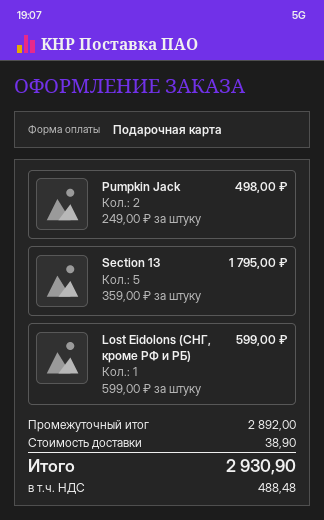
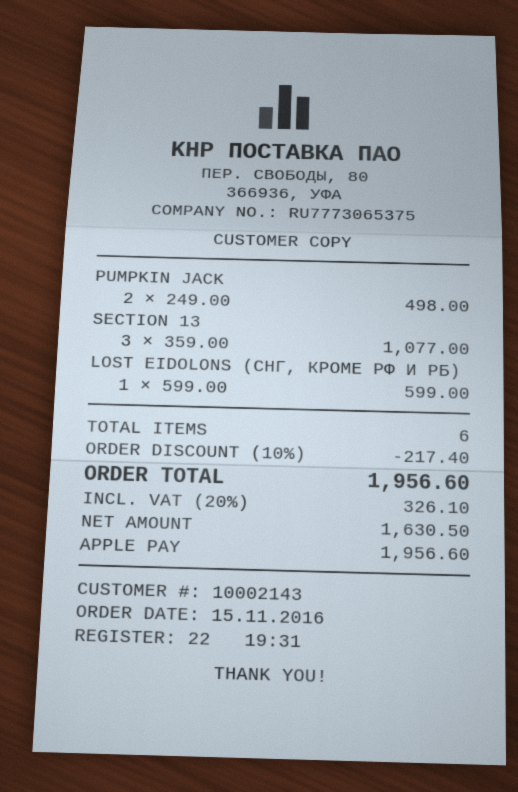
payment method: gift card -> Apple Pay
Section 13: 5 x 359.00 = 1795.00 -> 3 x 359.00 = 1077.00
discount: none -> 10% = 217.40
shipping: 38.90 -> none
tax: 488.48 -> 326.10
total: 2930.90 -> 1956.60

